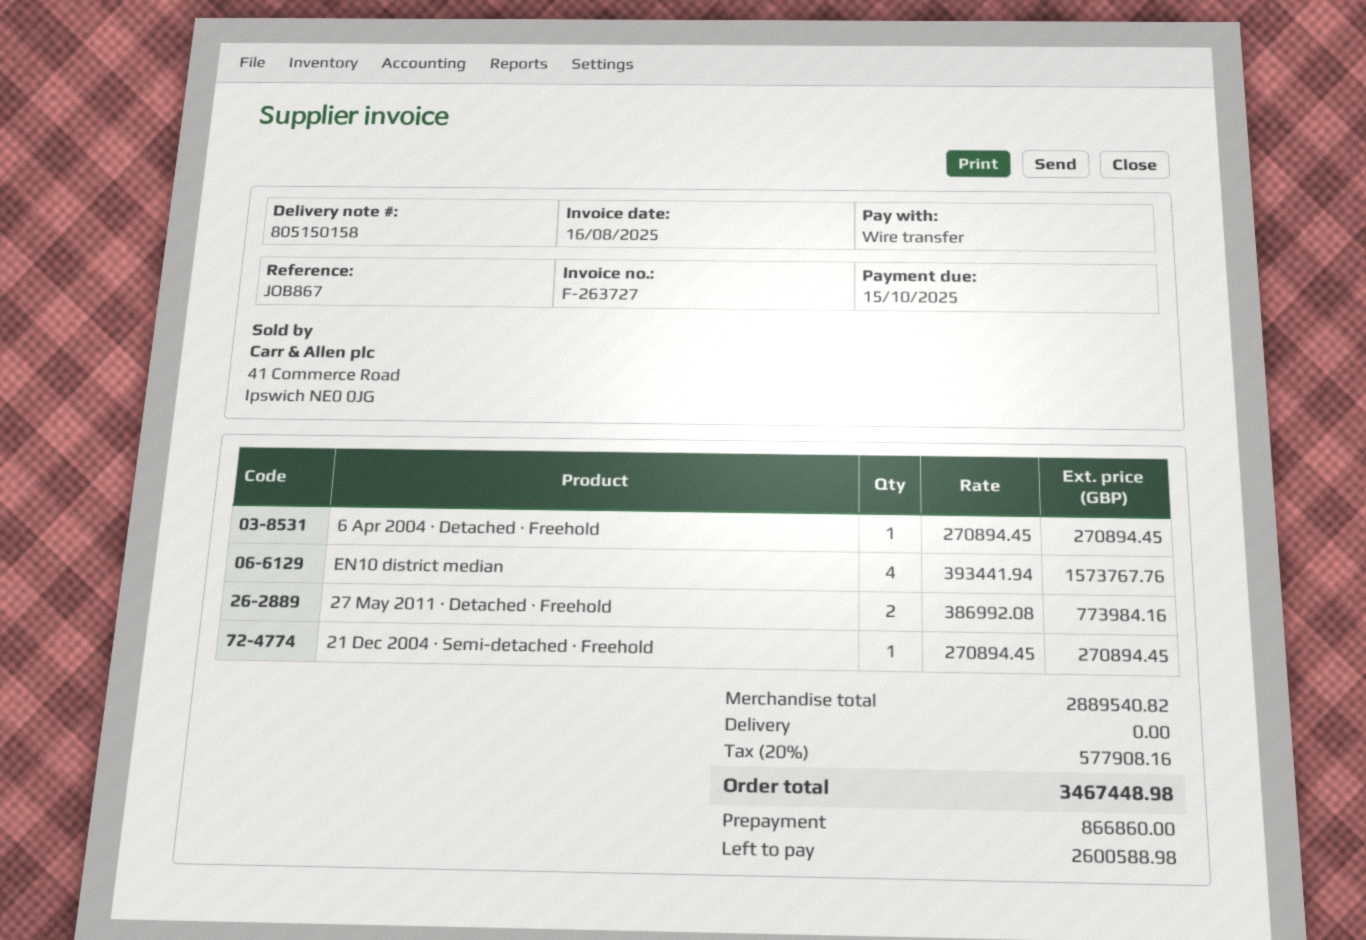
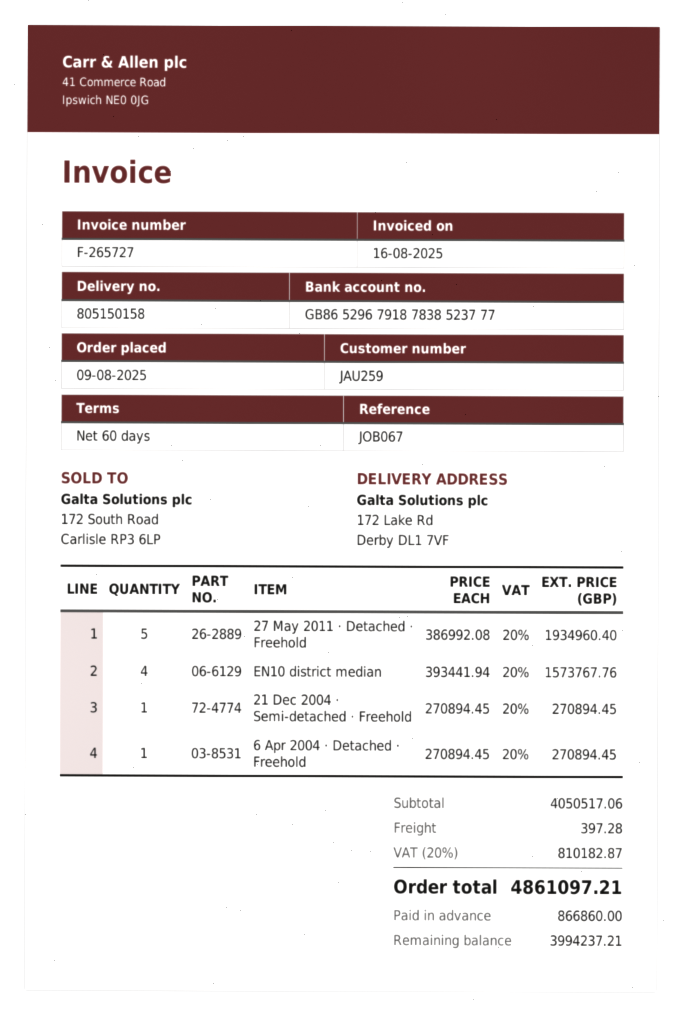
invoice number: F-263727 -> F-265727
reference: JOB867 -> JOB067
27 May 2011 · Detached · Freehold: 2 x 386992.08 = 773984.16 -> 5 x 386992.08 = 1934960.40
subtotal: 2889540.82 -> 4050517.06
shipping: 0.00 -> 397.28
tax: 20% = 577908.16 -> 20% = 810182.87
total: 3467448.98 -> 4861097.21
balance: 2600588.98 -> 3994237.21

